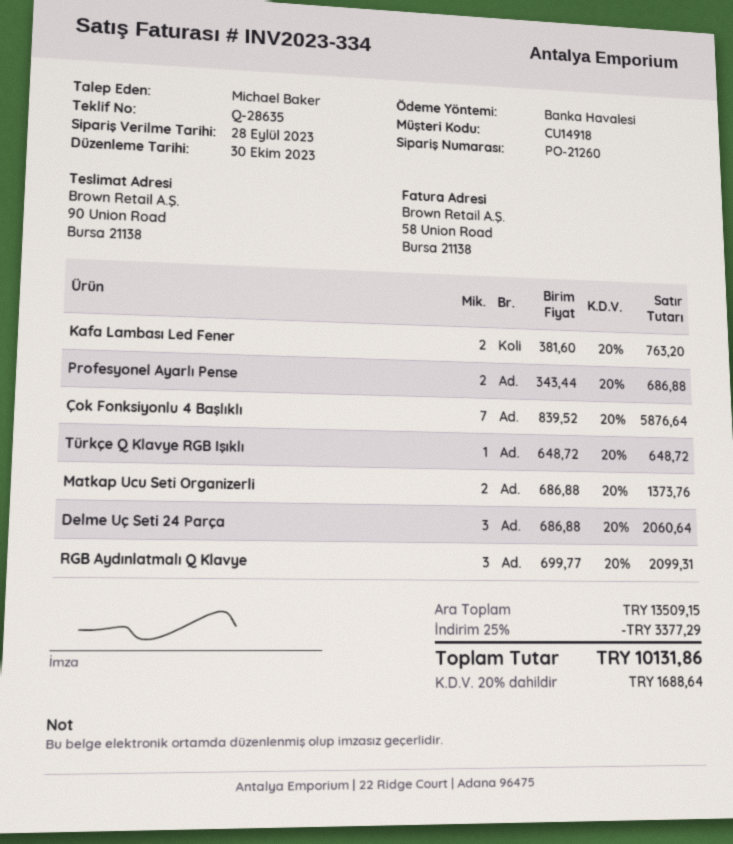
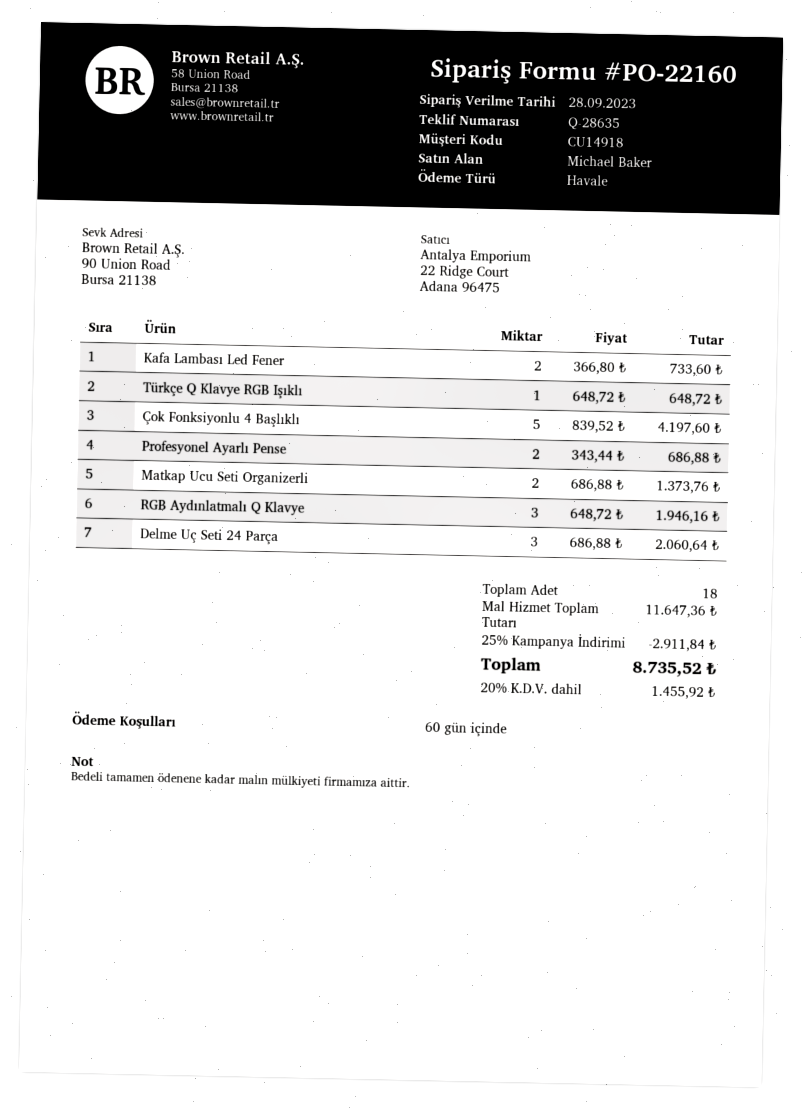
order number: PO-21260 -> PO-22160
Kafa Lambası Led Fener: 2 x 381.60 = 763.20 -> 2 x 366.80 = 733.60
Çok Fonksiyonlu 4 Başlıklı: 7 x 839.52 = 5876.64 -> 5 x 839.52 = 4197.60
RGB Aydınlatmalı Q Klavye: 3 x 699.77 = 2099.31 -> 3 x 648.72 = 1946.16
subtotal: 13509.15 -> 11647.36
discount: 25% = 3377.29 -> 25% = 2911.84
tax: 20% = 1688.64 -> 20% = 1455.92
total: 10131.86 -> 8735.52

